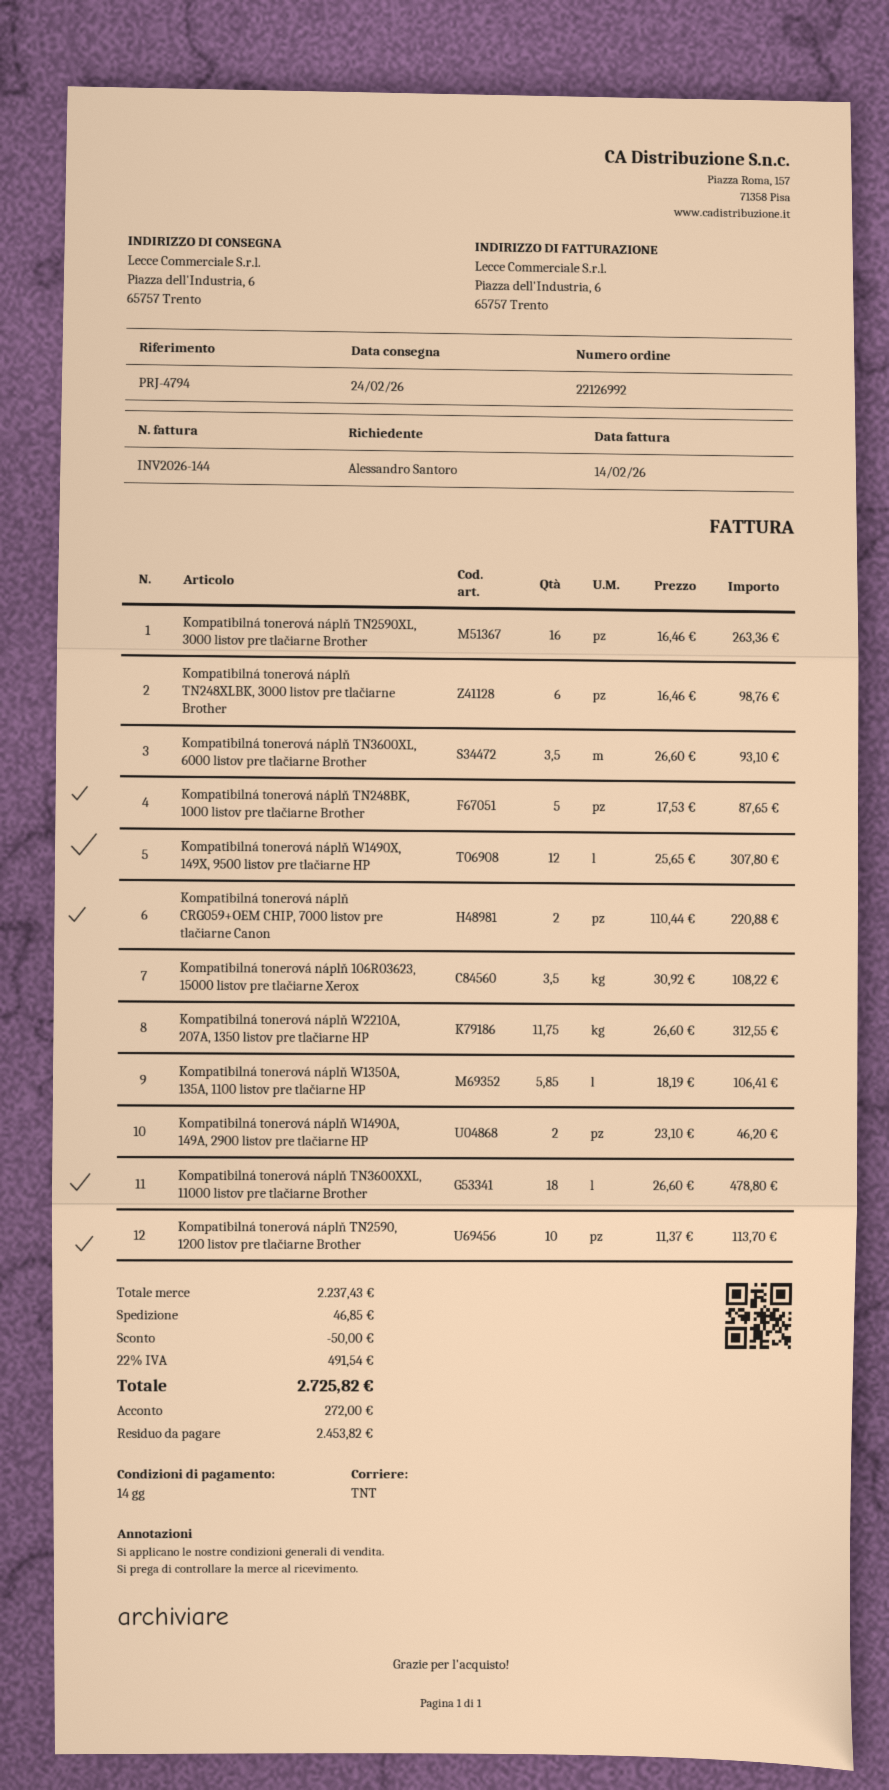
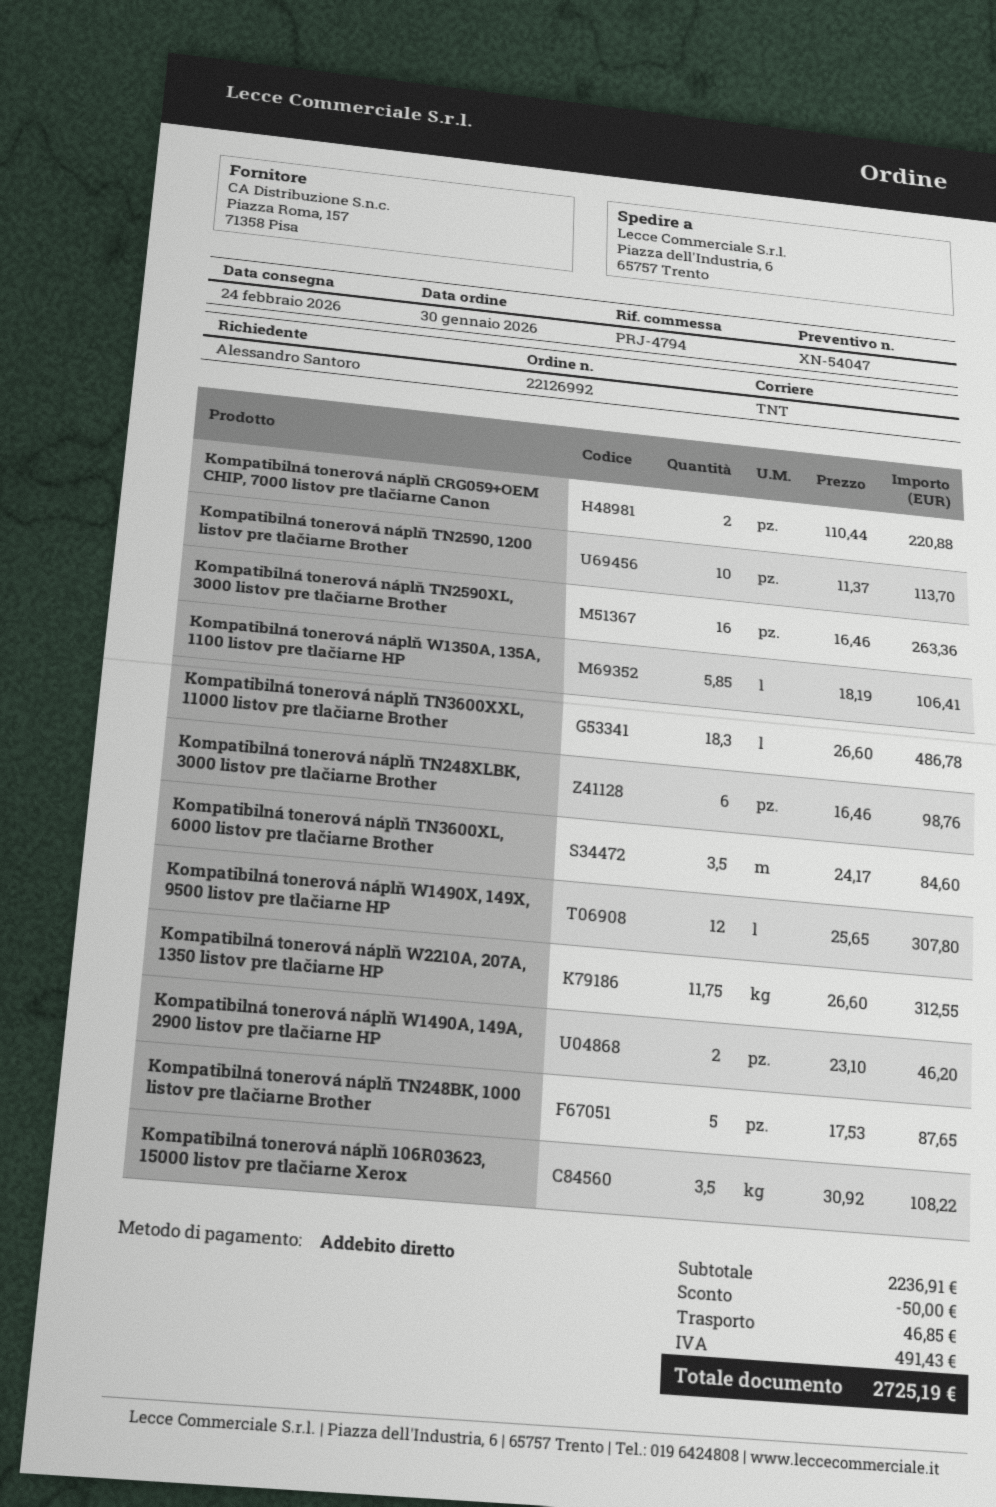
Kompatibilná tonerová náplň TN3600XL, 6000 listov pre tlačiarne Brother: 3.5 x 26.60 = 93.10 -> 3.5 x 24.17 = 84.60
Kompatibilná tonerová náplň TN3600XXL, 11000 listov pre tlačiarne Brother: 18 x 26.60 = 478.80 -> 18.3 x 26.60 = 486.78
subtotal: 2237.43 -> 2236.91
tax: 491.54 -> 491.43
total: 2725.82 -> 2725.19

